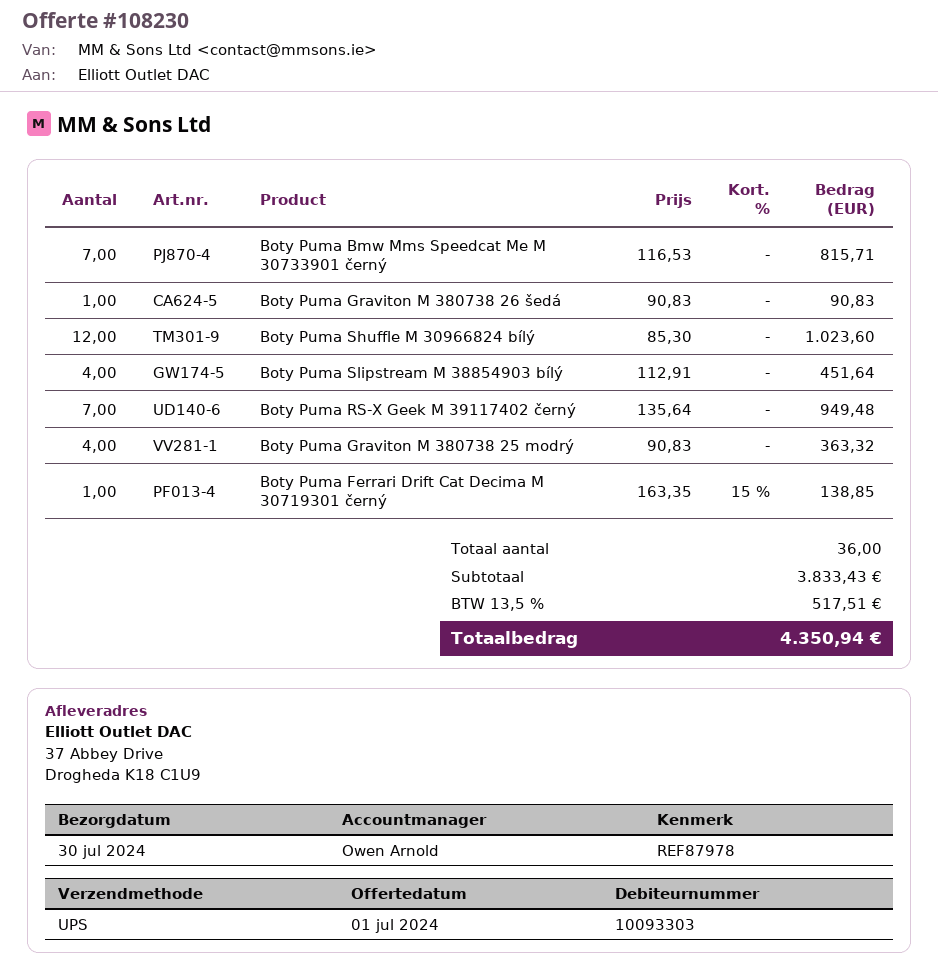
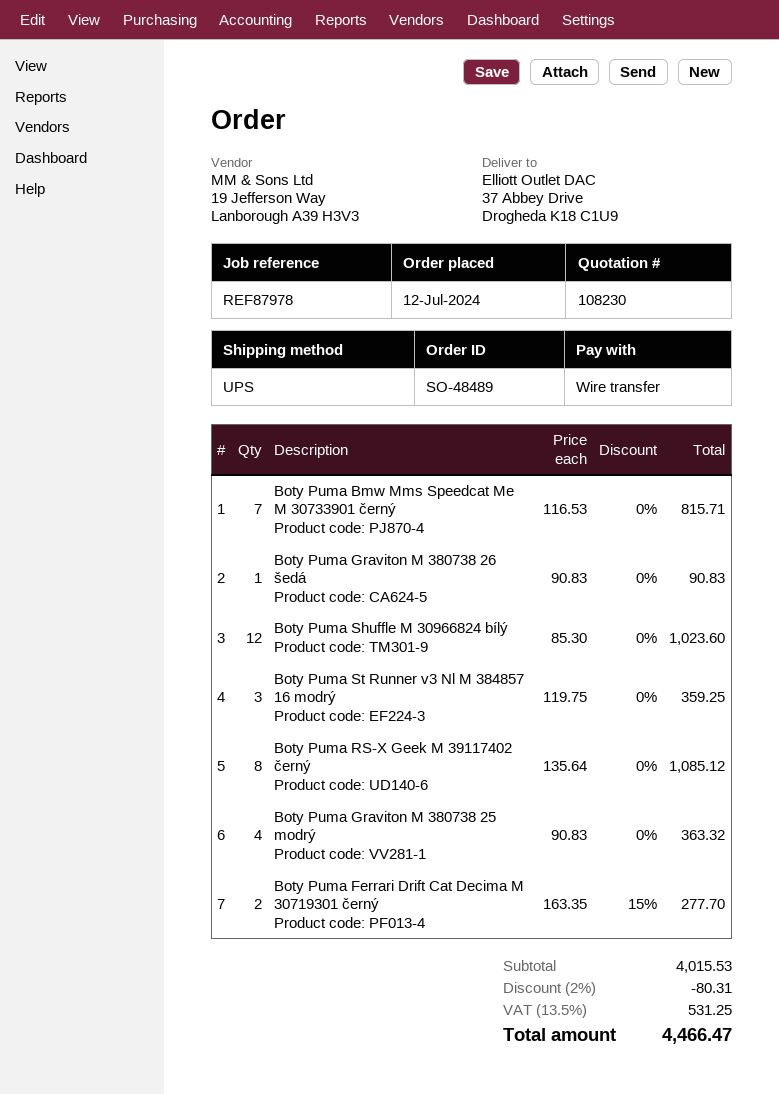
Boty Puma Slipstream M 38854903 bílý: 4 x 112.91 = 451.64 -> none
Boty Puma RS-X Geek M 39117402 černý: 7 x 135.64 = 949.48 -> 8 x 135.64 = 1085.12
Boty Puma Ferrari Drift Cat Decima M 30719301 černý: 1 x 163.35 - 15% = 138.85 -> 2 x 163.35 - 15% = 277.70
Boty Puma St Runner v3 Nl M 384857 16 modrý: none -> 3 x 119.75 = 359.25
subtotal: 3833.43 -> 4015.53
discount: none -> 2% = 80.31
tax: 13.5% = 517.51 -> 13.5% = 531.25
total: 4350.94 -> 4466.47

